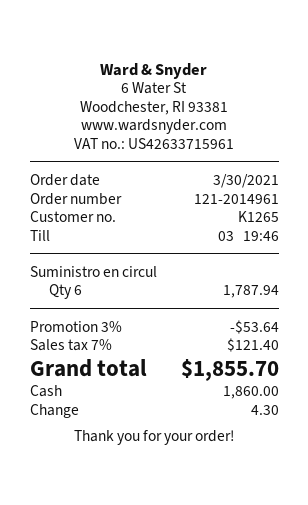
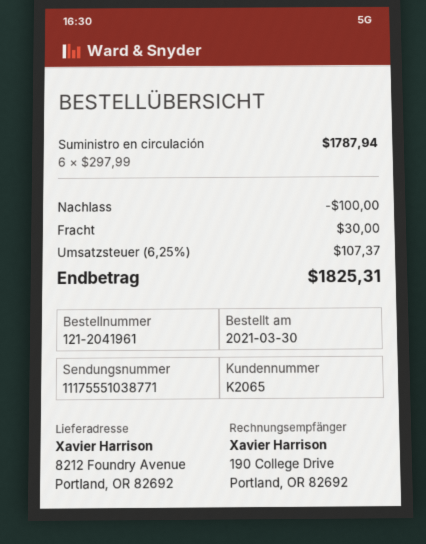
order number: 121-2014961 -> 121-2041961
customer number: K1265 -> K2065
discount: 53.64 -> 100.00
shipping: none -> 30.00
tax: 7% = 121.40 -> 6.25% = 107.37
total: 1855.70 -> 1825.31

